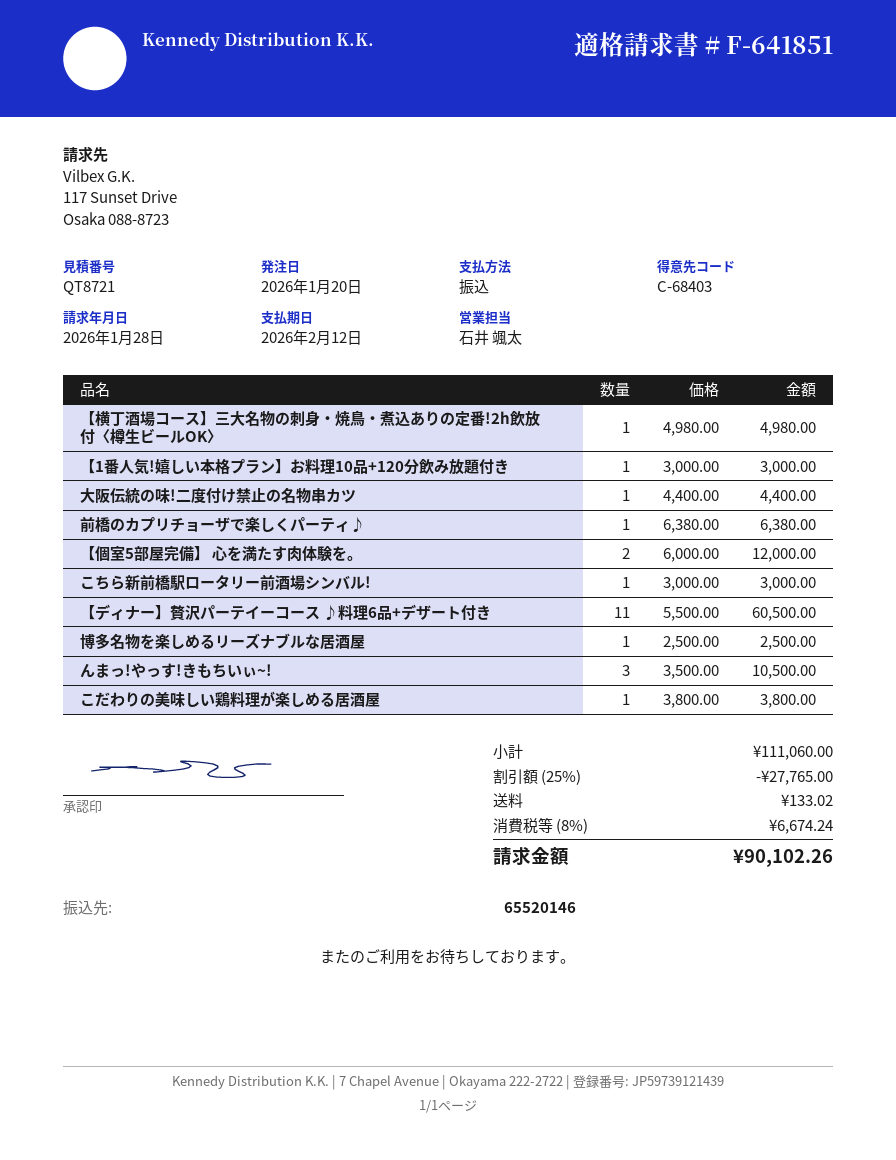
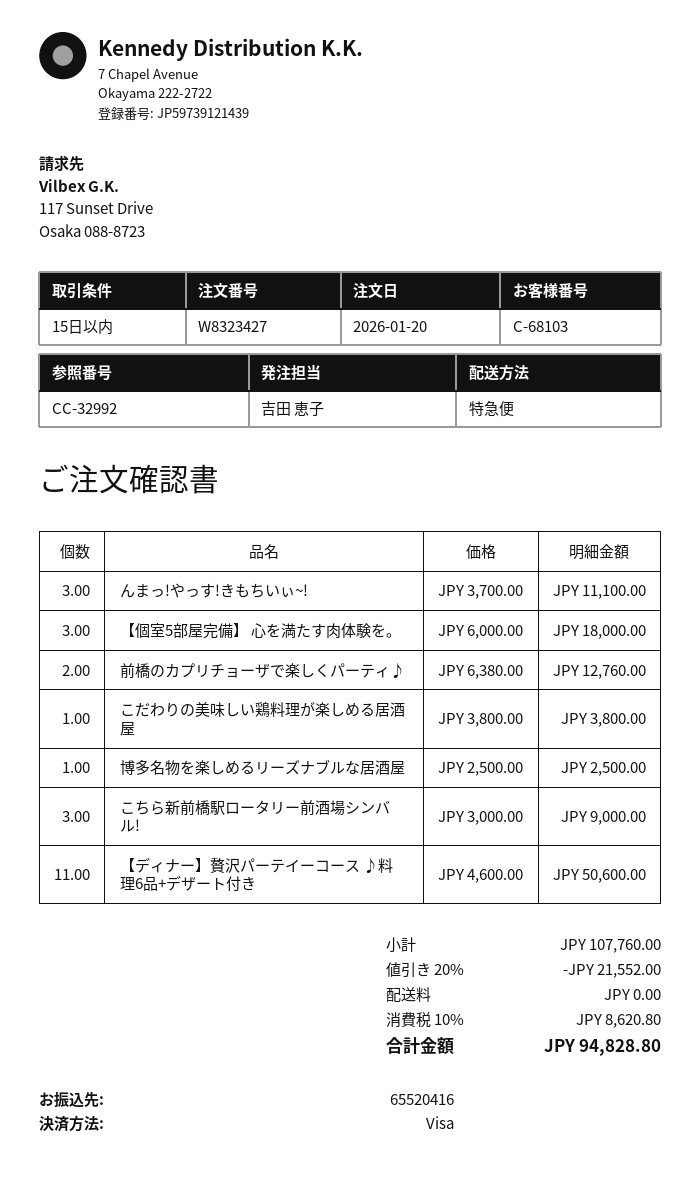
customer number: C-68403 -> C-68103
payment method: bank transfer -> Visa
bank account: 65520146 -> 65520416
【横丁酒場コース】三大名物の刺身・焼鳥・煮込ありの定番!2h飲放付〈樽生ビールOK〉: 1 x 4980.00 = 4980.00 -> none
【1番人気!嬉しい本格プラン】お料理10品+120分飲み放題付き: 1 x 3000.00 = 3000.00 -> none
大阪伝統の味!二度付け禁止の名物串カツ: 1 x 4400.00 = 4400.00 -> none
前橋のカプリチョーザで楽しくパーティ♪: 1 x 6380.00 = 6380.00 -> 2 x 6380.00 = 12760.00
【個室5部屋完備】 心を満たす肉体験を。: 2 x 6000.00 = 12000.00 -> 3 x 6000.00 = 18000.00
こちら新前橋駅ロータリー前酒場シンバル!: 1 x 3000.00 = 3000.00 -> 3 x 3000.00 = 9000.00
【ディナー】贅沢パーテイーコース ♪料理6品+デザート付き: 11 x 5500.00 = 60500.00 -> 11 x 4600.00 = 50600.00
んまっ!やっす!きもちいぃ~!: 3 x 3500.00 = 10500.00 -> 3 x 3700.00 = 11100.00
subtotal: 111060.00 -> 107760.00
discount: 25% = 27765.00 -> 20% = 21552.00
shipping: 133.02 -> 0.00
tax: 8% = 6674.24 -> 10% = 8620.80
total: 90102.26 -> 94828.80

